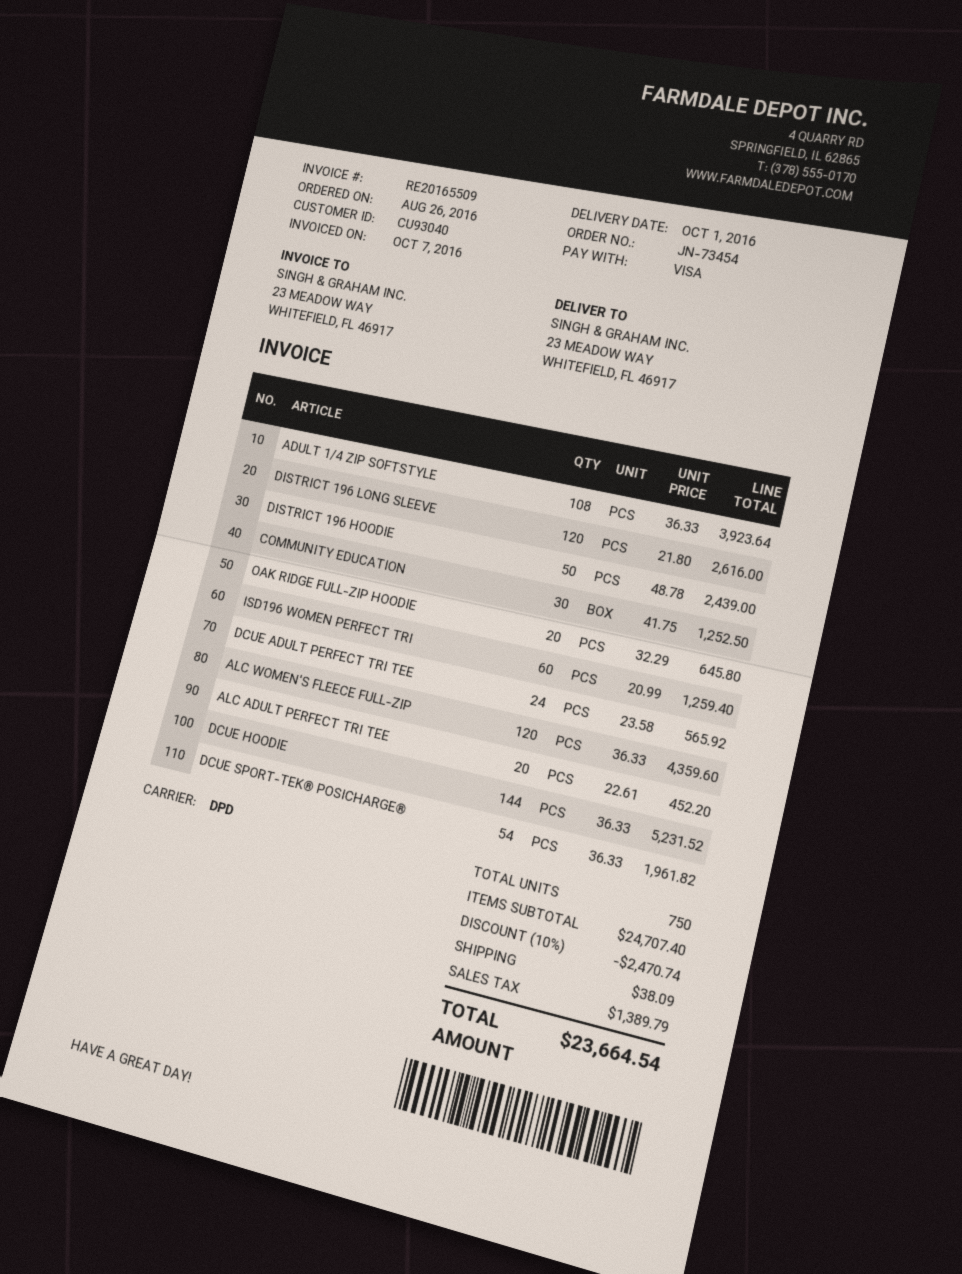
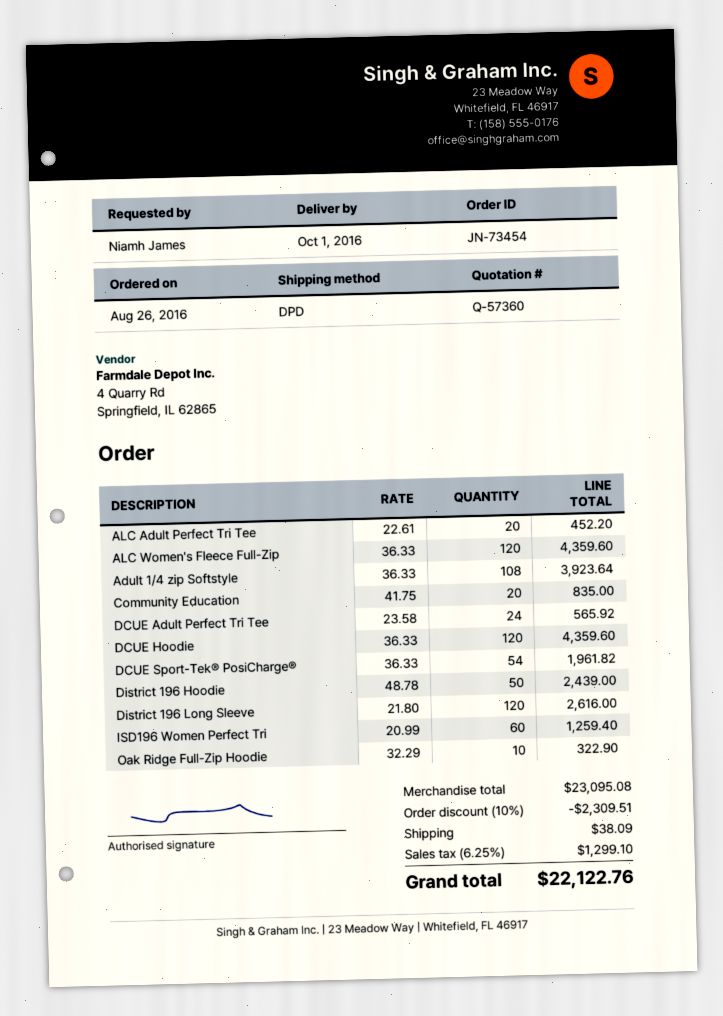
COMMUNITY EDUCATION: 30 x 41.75 = 1252.50 -> 20 x 41.75 = 835.00
OAK RIDGE FULL-ZIP HOODIE: 20 x 32.29 = 645.80 -> 10 x 32.29 = 322.90
DCUE HOODIE: 144 x 36.33 = 5231.52 -> 120 x 36.33 = 4359.60
subtotal: 24707.40 -> 23095.08
discount: 10% = 2470.74 -> 10% = 2309.51
tax: 1389.79 -> 1299.10
total: 23664.54 -> 22122.76

